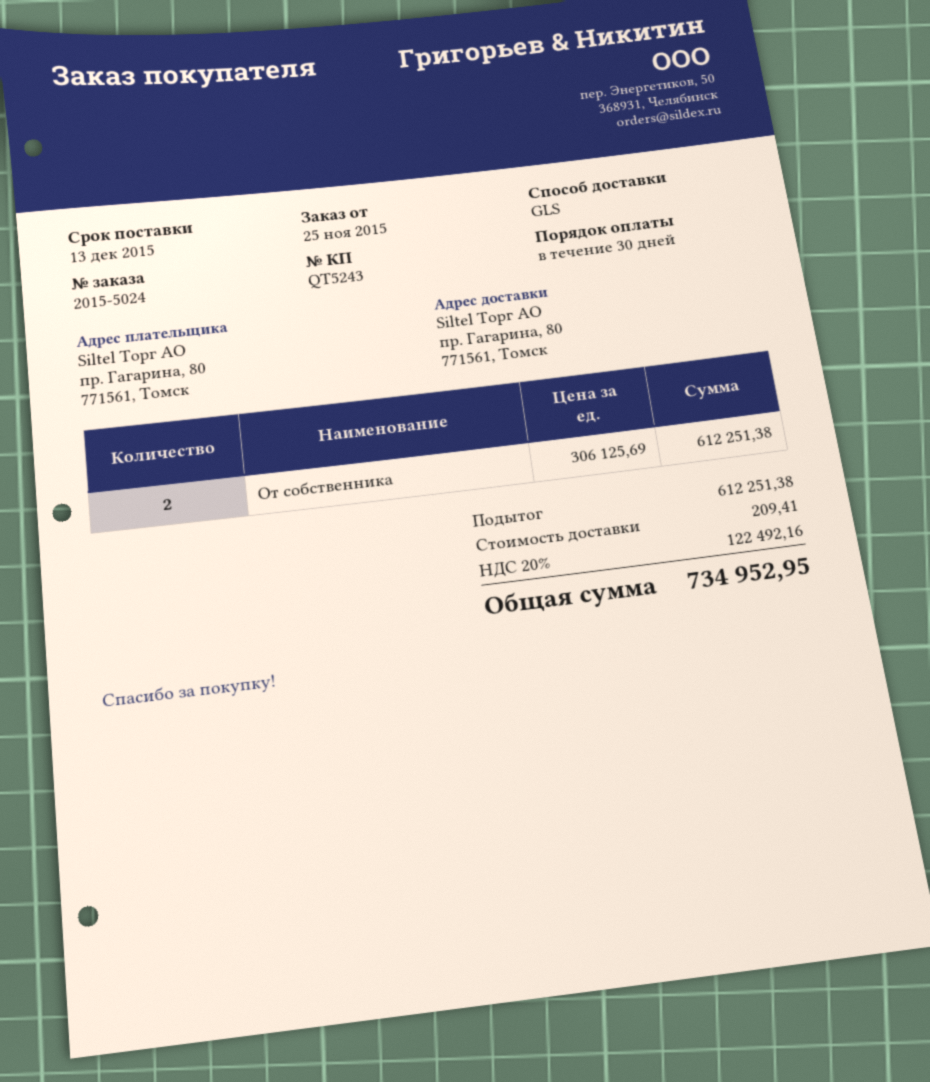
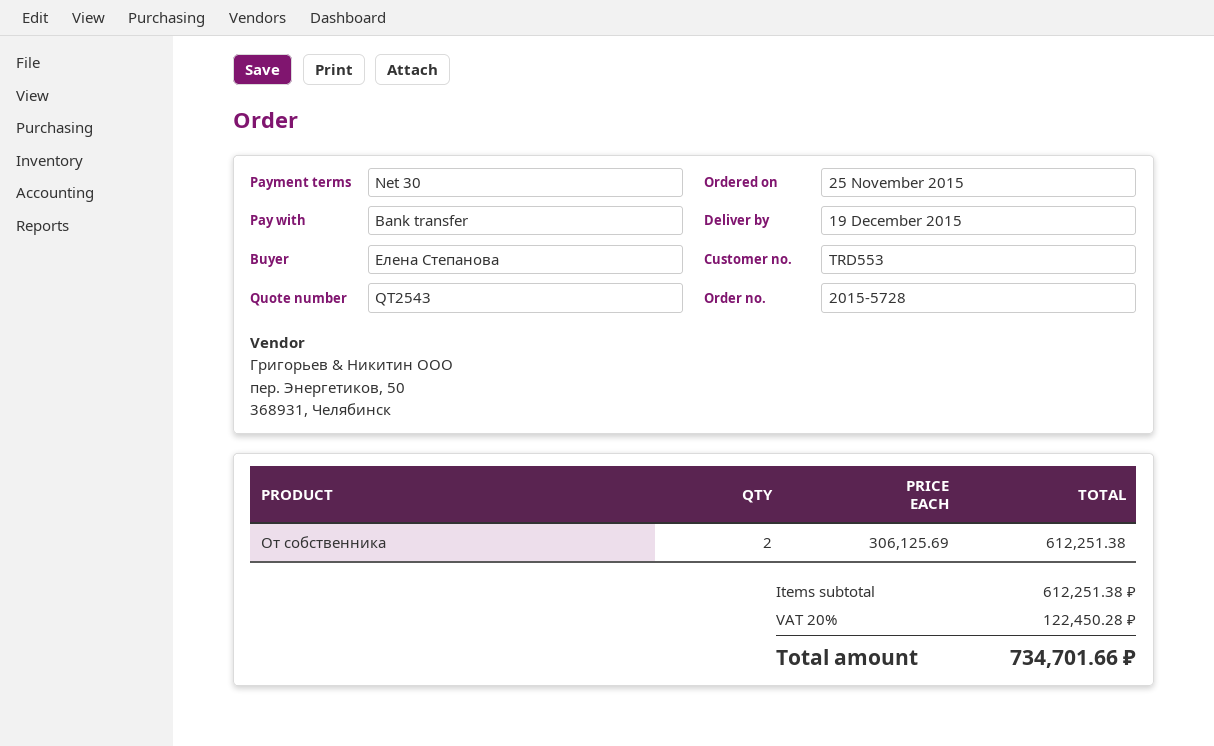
quote number: QT5243 -> QT2543
order number: 2015-5024 -> 2015-5728
delivery date: 2015-12-13 -> 2015-12-19
shipping: 209.41 -> none
tax: 20% = 122492.16 -> 20% = 122450.28
total: 734952.95 -> 734701.66

